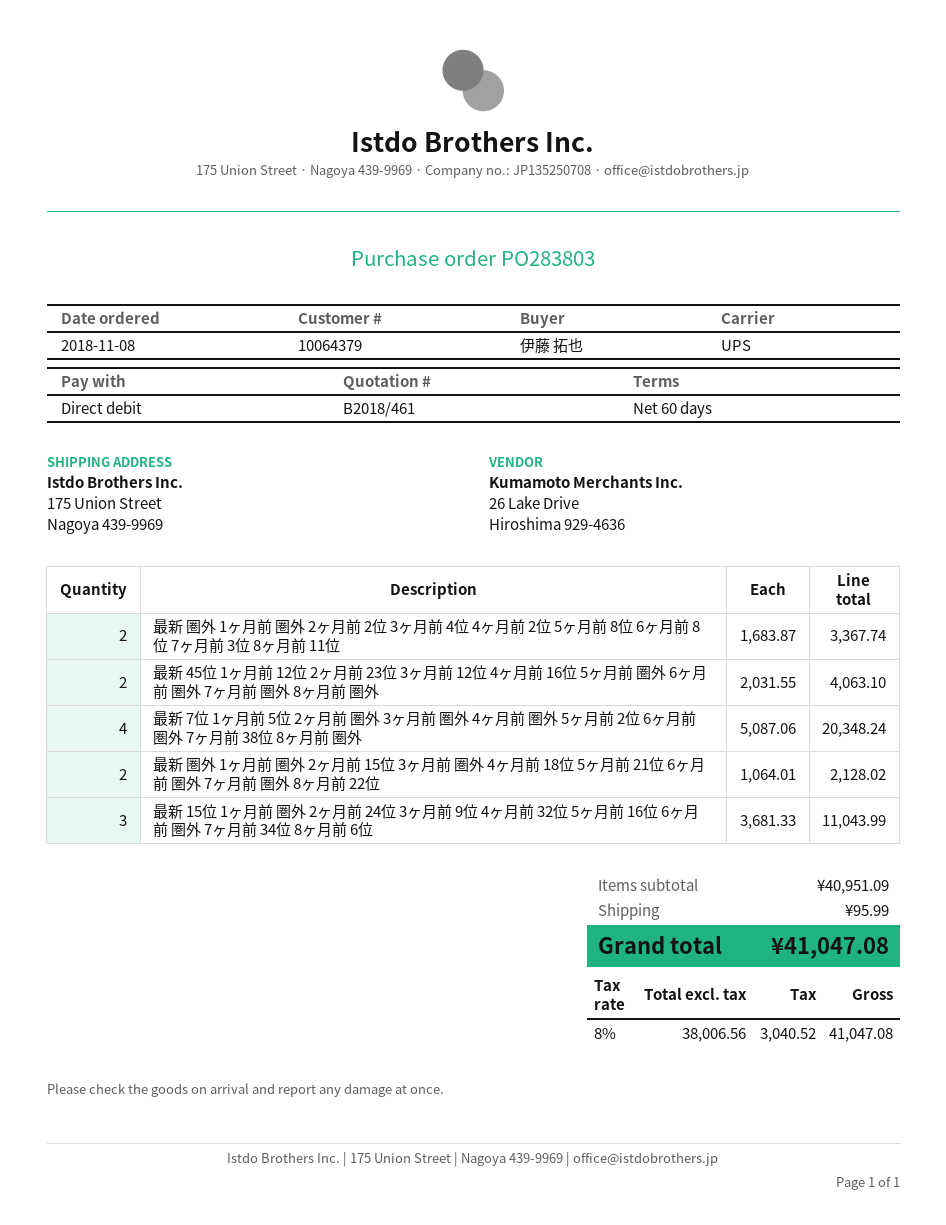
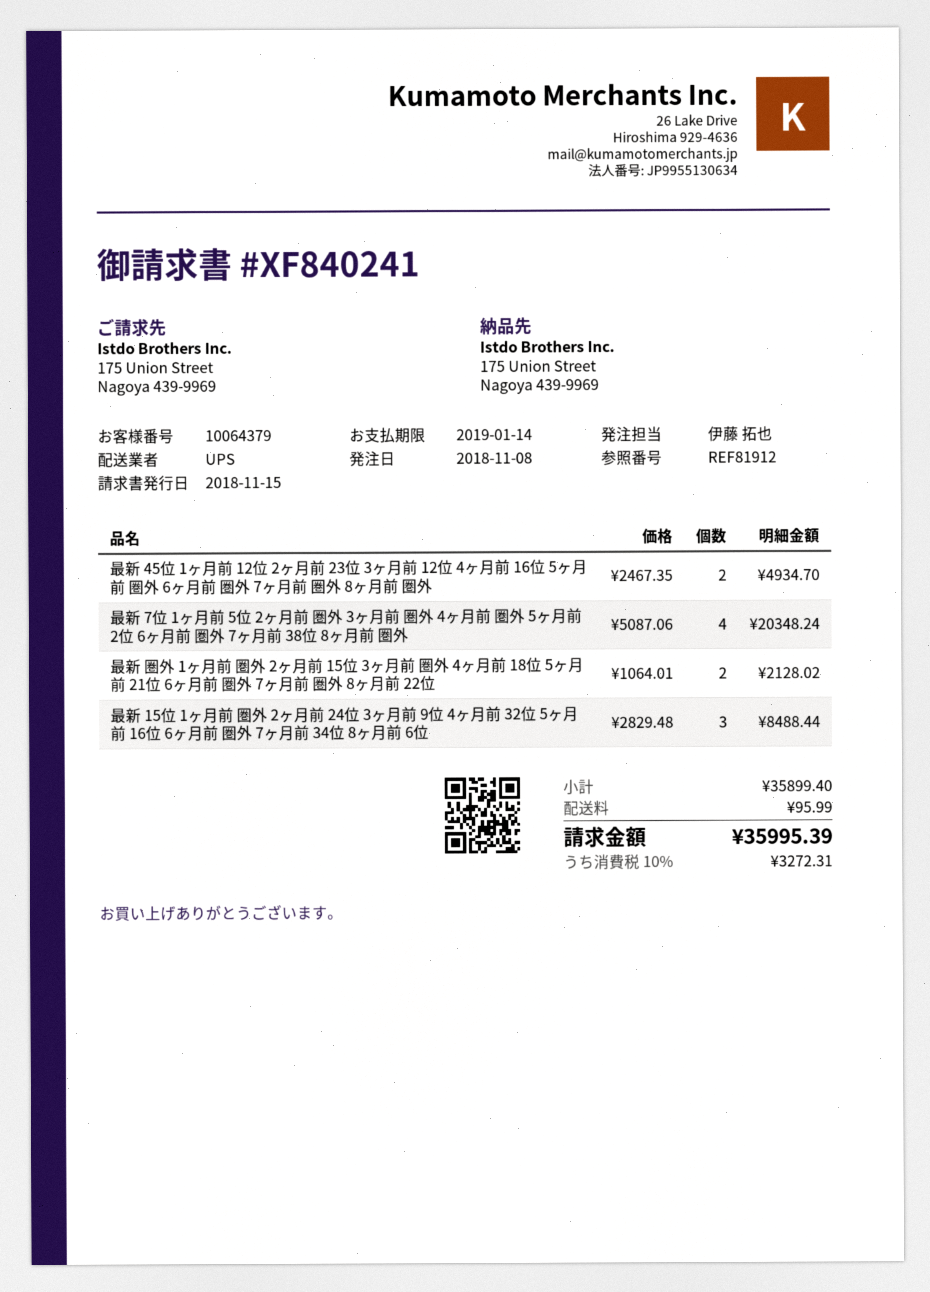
最新 圏外 1ヶ月前 圏外 2ヶ月前 2位 3ヶ月前 4位 4ヶ月前 2位 5ヶ月前 8位 6ヶ月前 8位 7ヶ月前 3位 8ヶ月前 11位: 2 x 1683.87 = 3367.74 -> none
最新 45位 1ヶ月前 12位 2ヶ月前 23位 3ヶ月前 12位 4ヶ月前 16位 5ヶ月前 圏外 6ヶ月前 圏外 7ヶ月前 圏外 8ヶ月前 圏外: 2 x 2031.55 = 4063.10 -> 2 x 2467.35 = 4934.70
最新 15位 1ヶ月前 圏外 2ヶ月前 24位 3ヶ月前 9位 4ヶ月前 32位 5ヶ月前 16位 6ヶ月前 圏外 7ヶ月前 34位 8ヶ月前 6位: 3 x 3681.33 = 11043.99 -> 3 x 2829.48 = 8488.44
subtotal: 40951.09 -> 35899.40
tax: 8% = 3040.52 -> 10% = 3272.31
total: 41047.08 -> 35995.39

